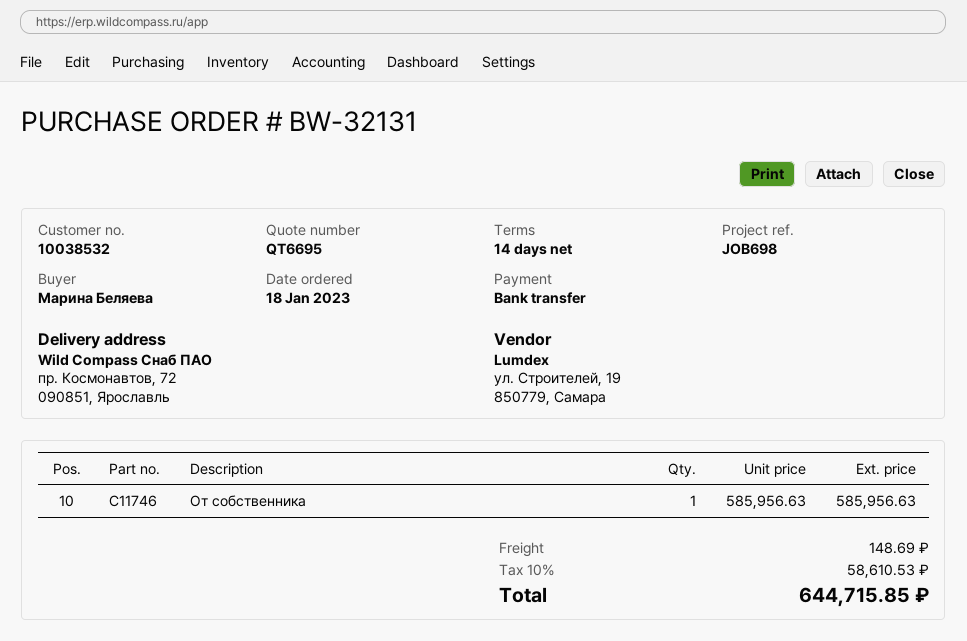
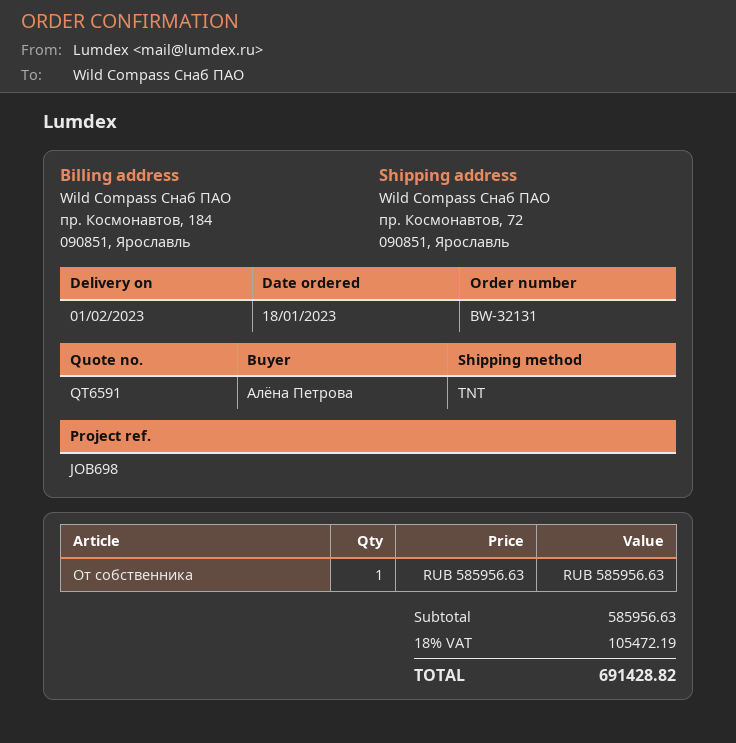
quote number: QT6695 -> QT6591
ordered by: Марина Беляева -> Алёна Петрова
shipping: 148.69 -> none
tax: 10% = 58610.53 -> 18% = 105472.19
total: 644715.85 -> 691428.82

